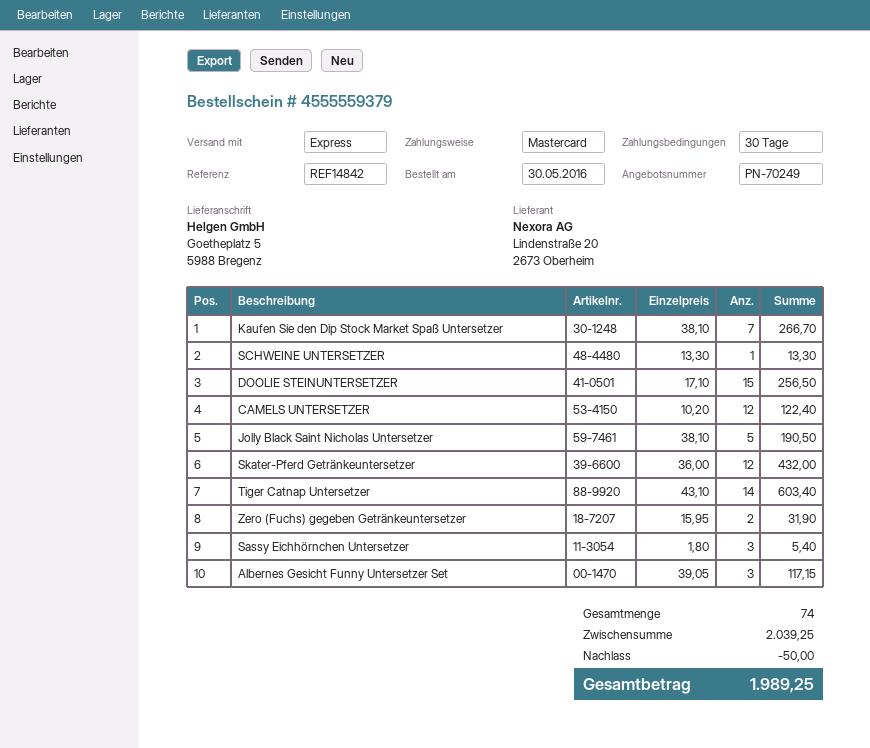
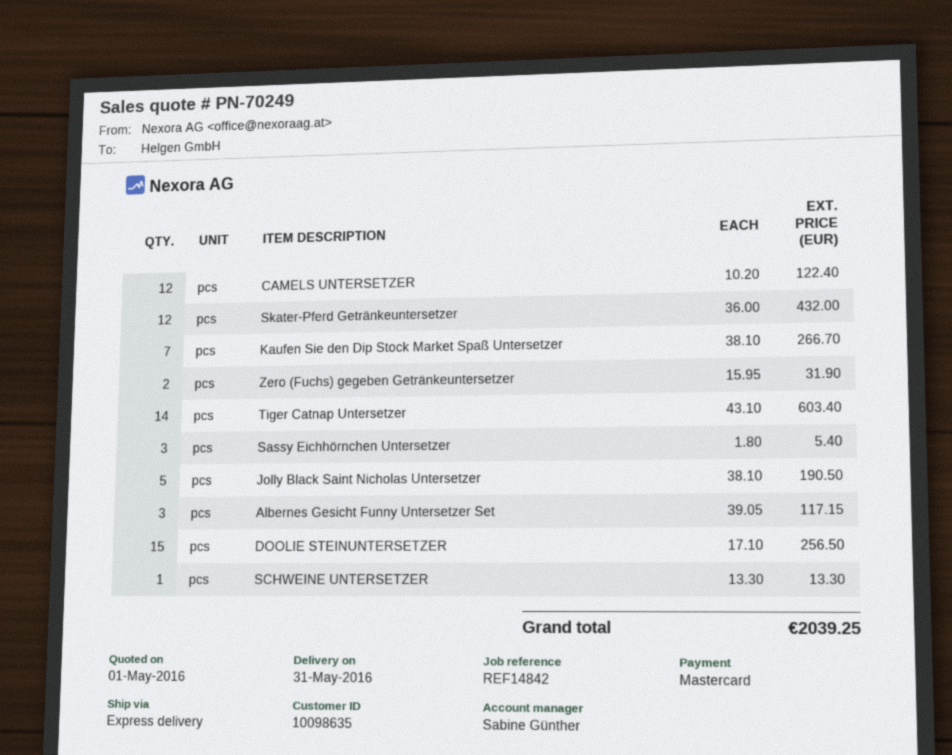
discount: 50.00 -> none
total: 1989.25 -> 2039.25

